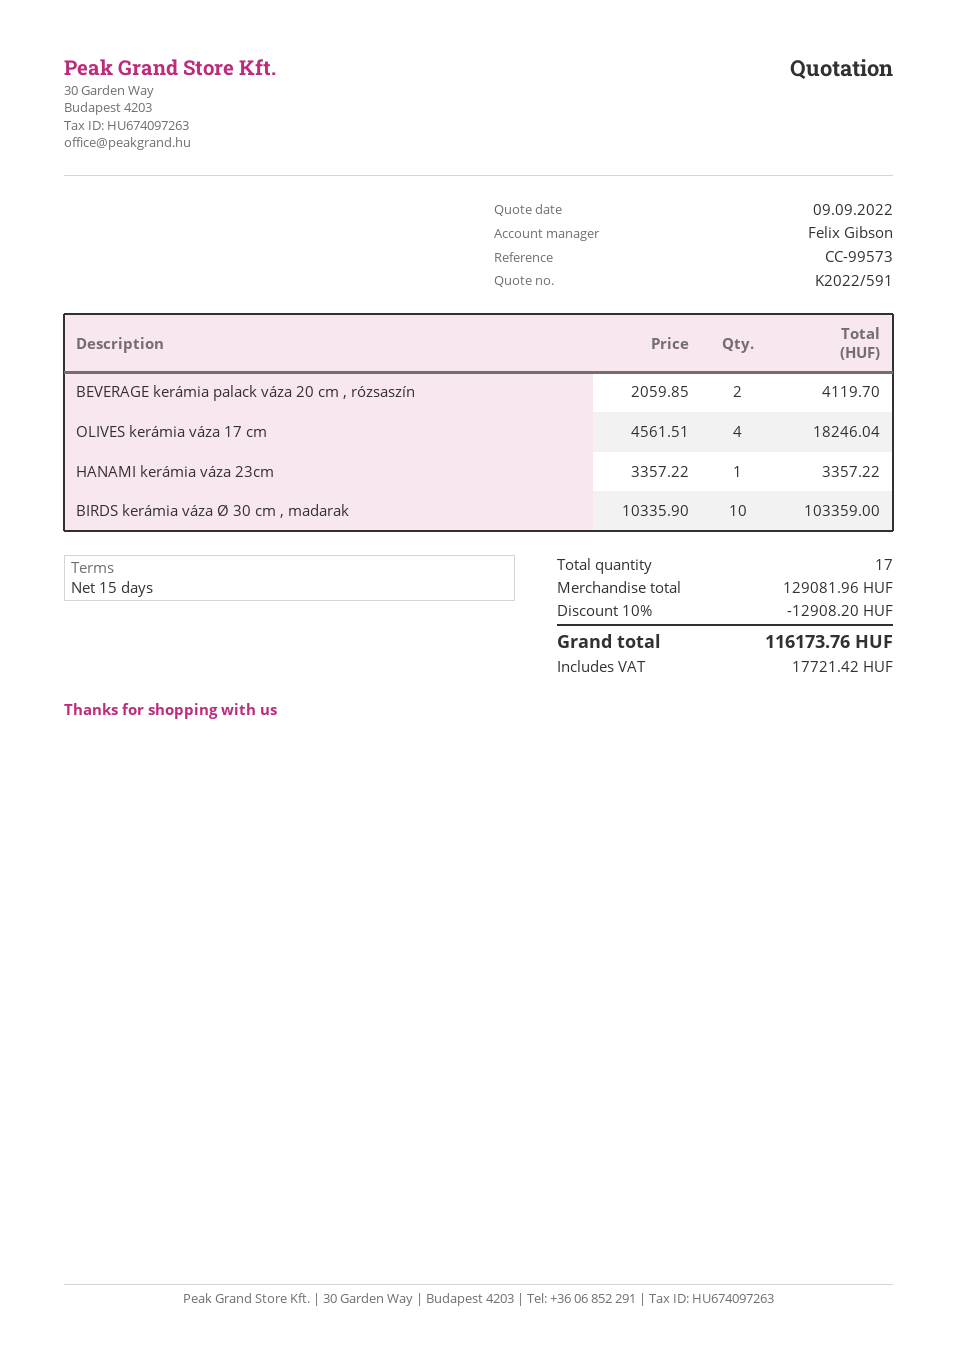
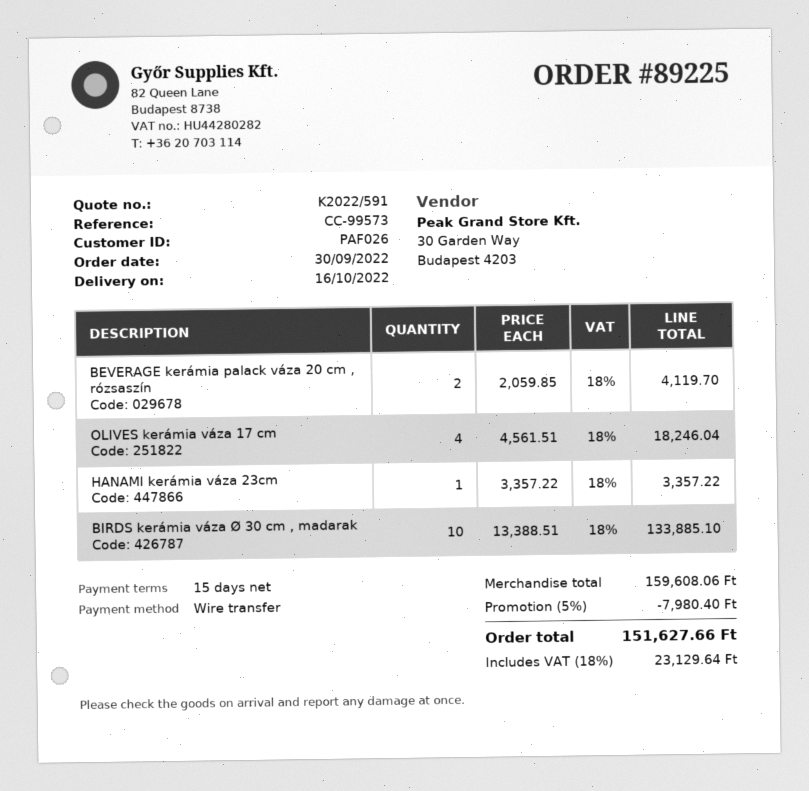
BIRDS kerámia váza Ø 30 cm , madarak: 10 x 10335.90 = 103359.00 -> 10 x 13388.51 = 133885.10
subtotal: 129081.96 -> 159608.06
discount: 10% = 12908.20 -> 5% = 7980.40
tax: 17721.42 -> 23129.64
total: 116173.76 -> 151627.66

